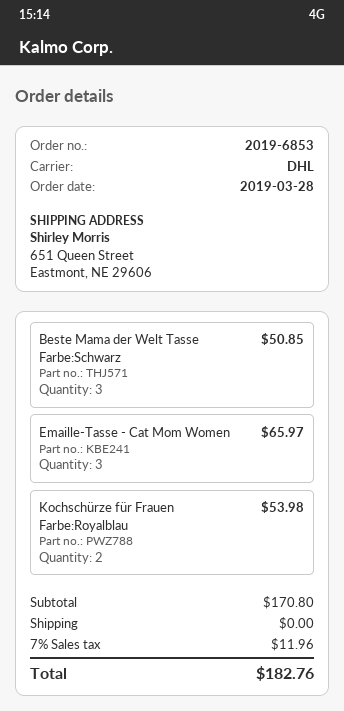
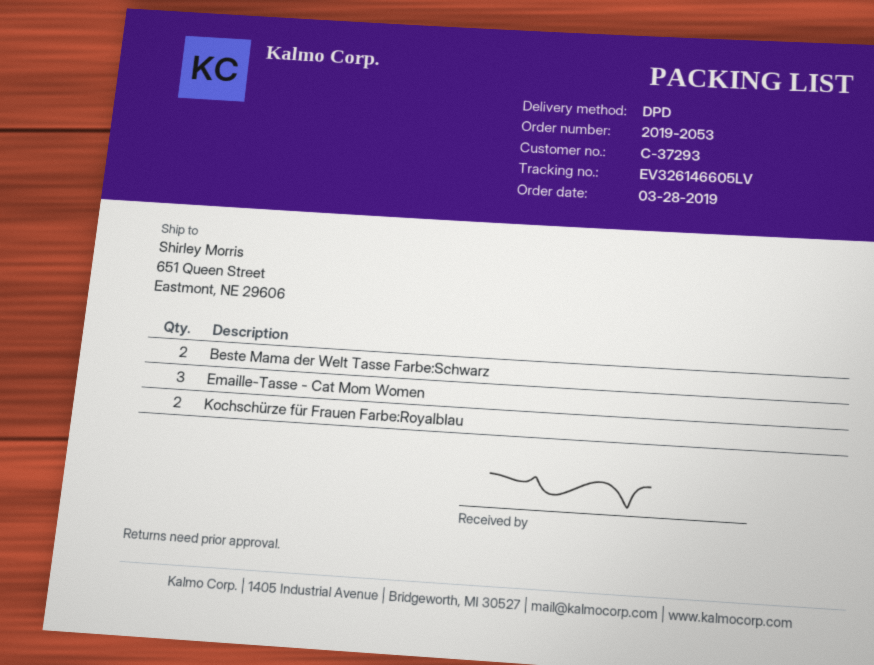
order number: 2019-6853 -> 2019-2053
shipping method: DHL -> DPD
Beste Mama der Welt Tasse Farbe:Schwarz: 3 -> 2

